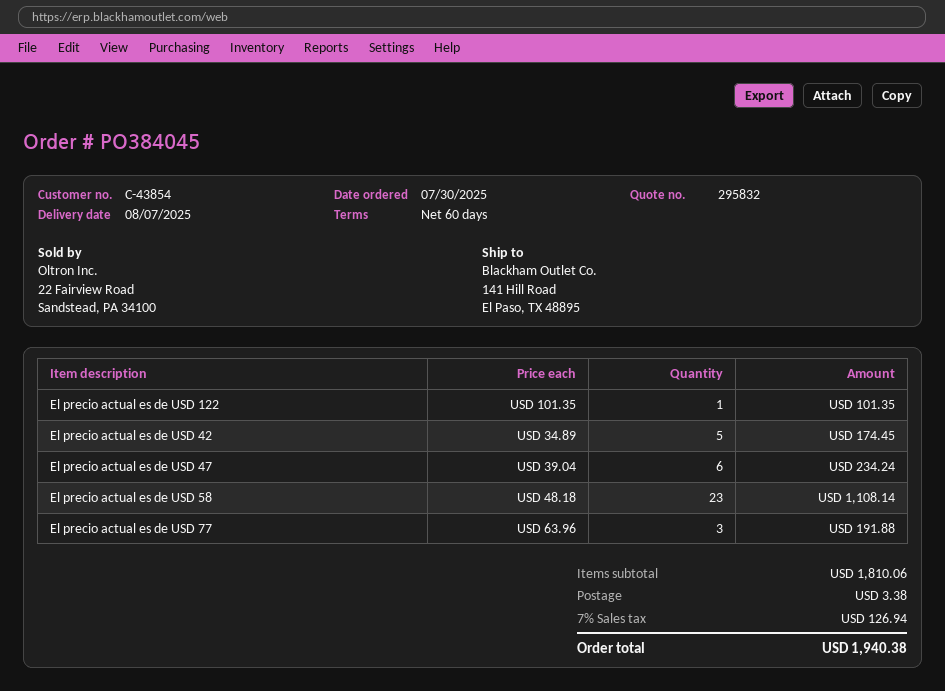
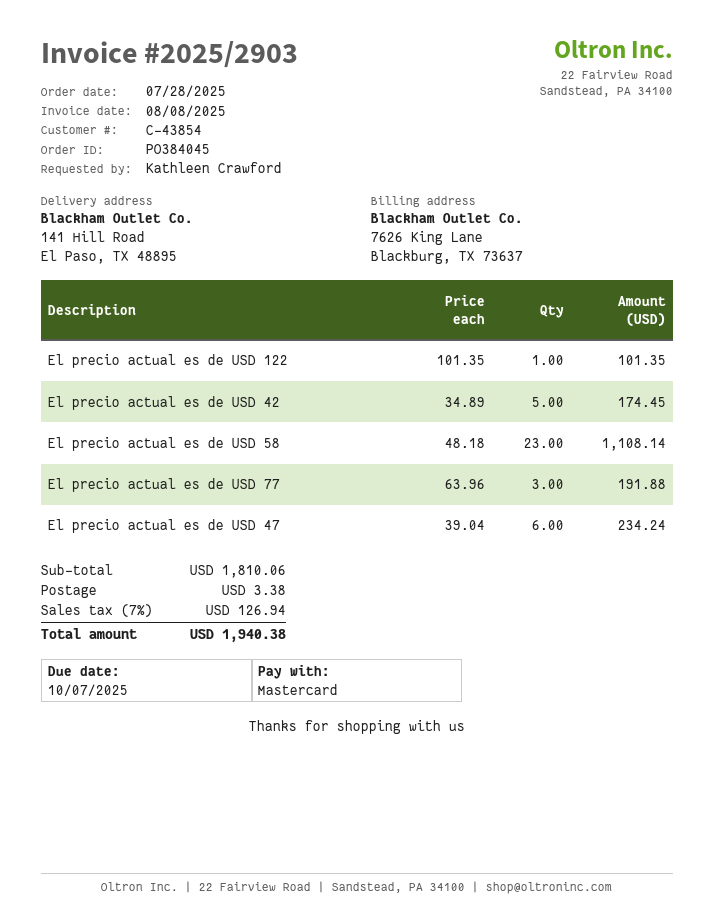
order date: 2025-07-30 -> 2025-07-28

